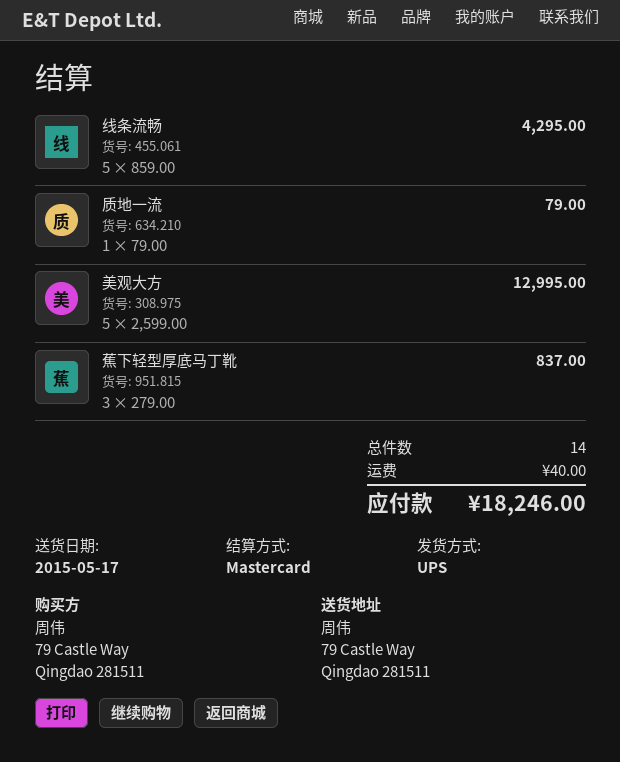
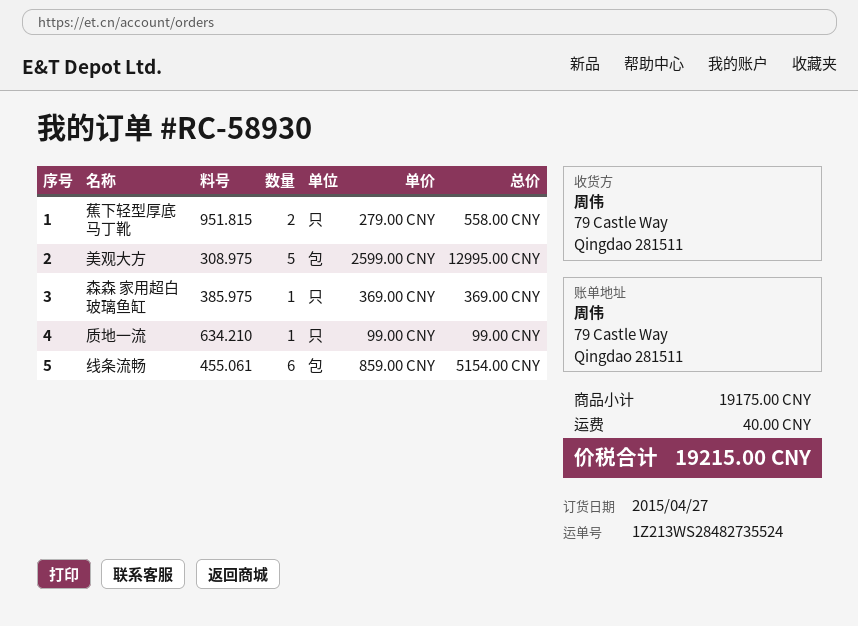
线条流畅: 5 x 859.00 = 4295.00 -> 6 x 859.00 = 5154.00
质地一流: 1 x 79.00 = 79.00 -> 1 x 99.00 = 99.00
蕉下轻型厚底马丁靴: 3 x 279.00 = 837.00 -> 2 x 279.00 = 558.00
森森 家用超白玻璃鱼缸: none -> 1 x 369.00 = 369.00
total: 18246.00 -> 19215.00

